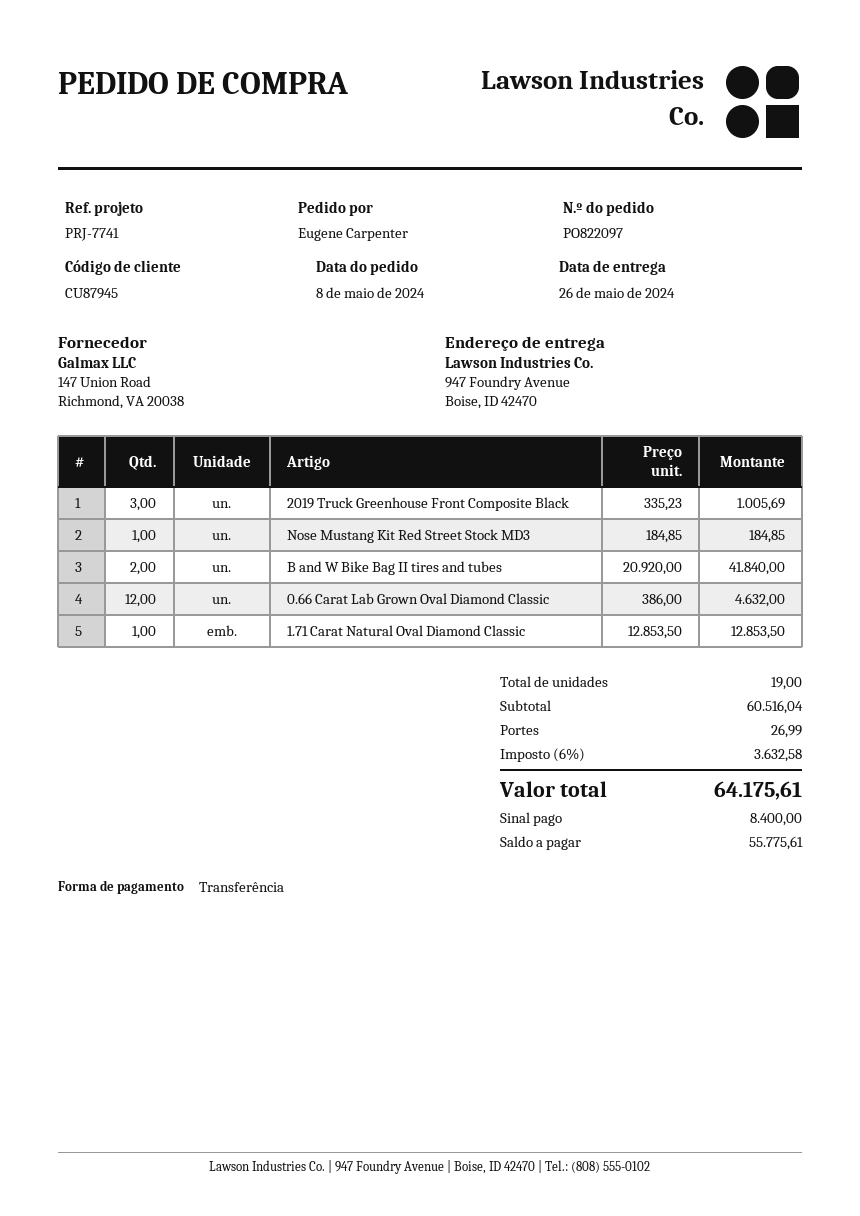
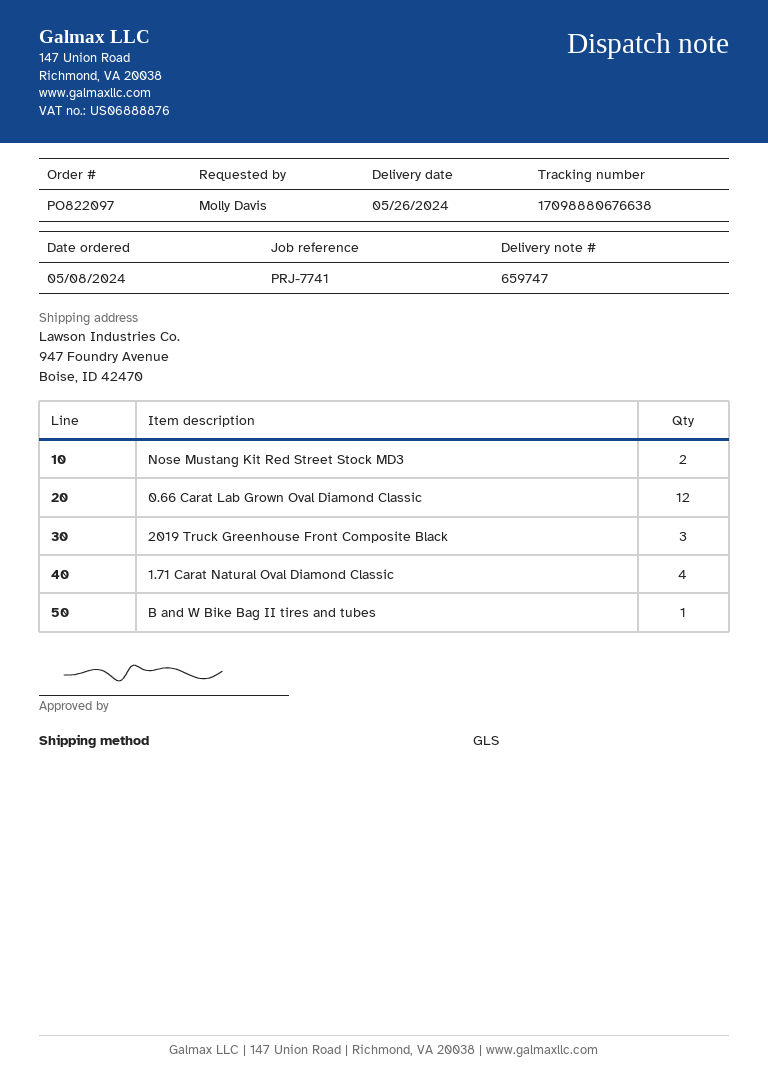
ordered by: Eugene Carpenter -> Molly Davis
Nose Mustang Kit Red Street Stock MD3: 1 -> 2
B and W Bike Bag II tires and tubes: 2 -> 1
1.71 Carat Natural Oval Diamond Classic: 1 -> 4

